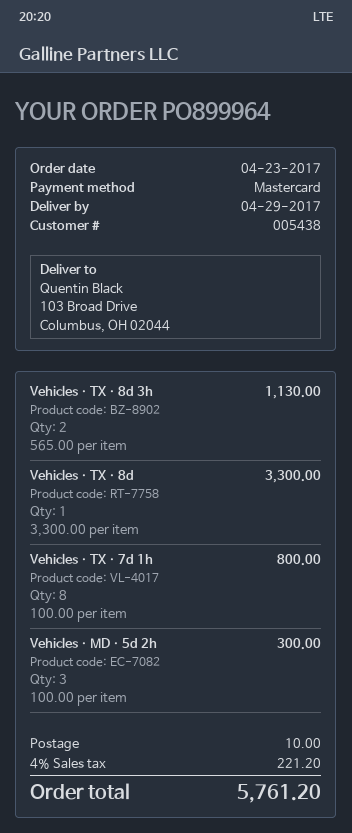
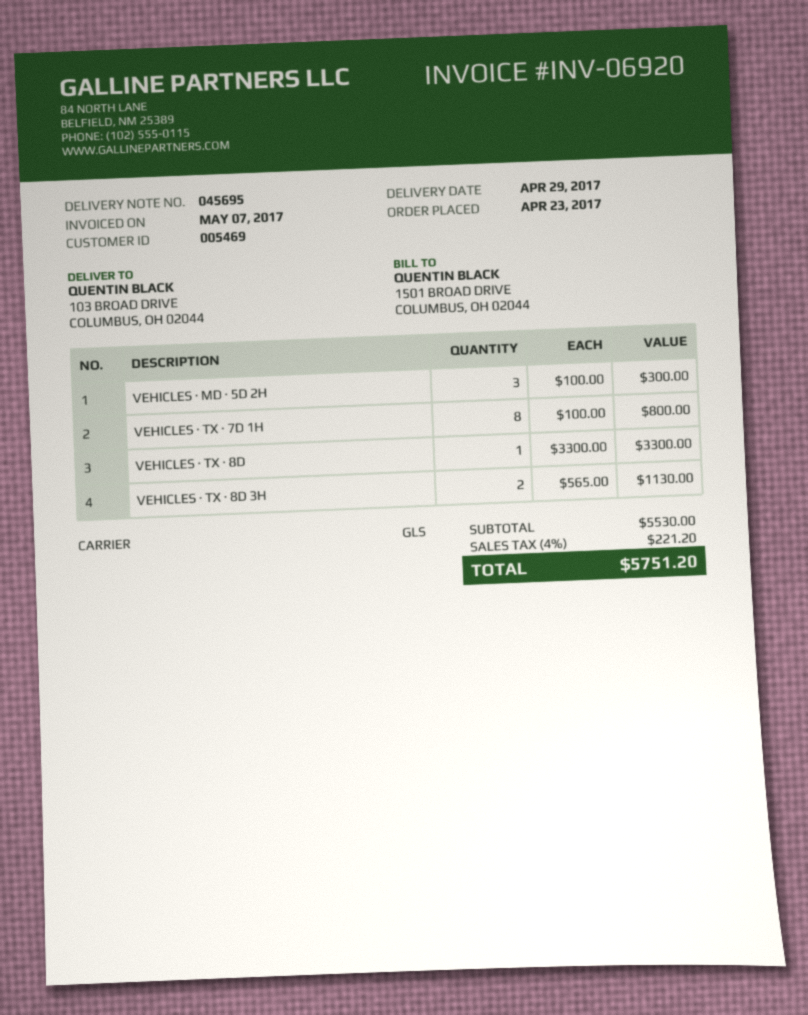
customer number: 005438 -> 005469
shipping: 10.00 -> none
total: 5761.20 -> 5751.20

